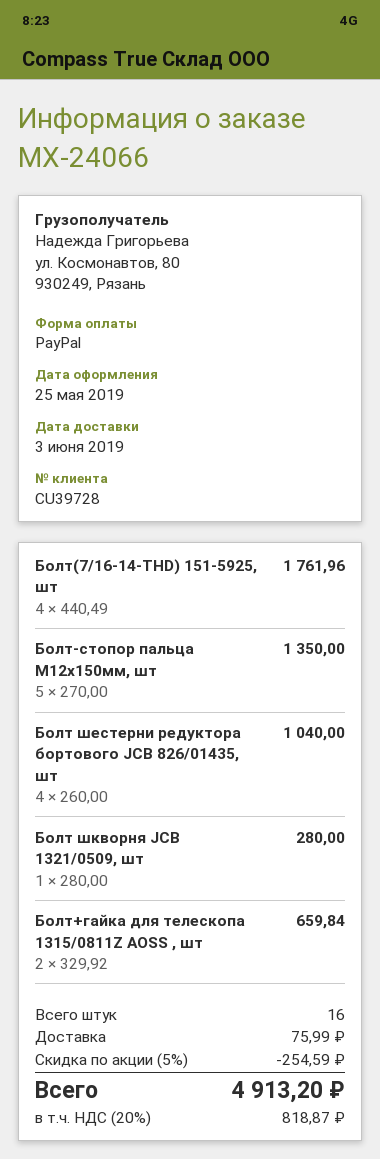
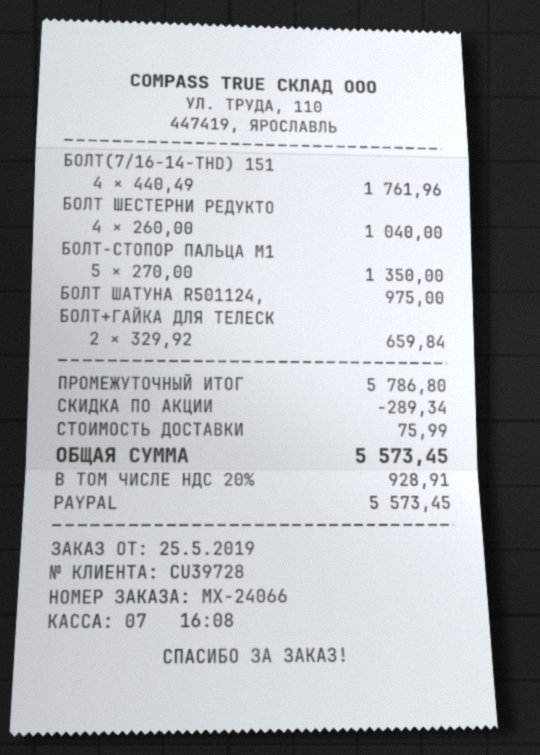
Болт шкворня JCB 1321/0509, шт: 1 x 280.00 = 280.00 -> none
БОЛТ ШАТУНА R501124,: none -> 1 x 975.00 = 975.00
discount: 254.59 -> 289.34
tax: 20% = 818.87 -> 20% = 928.91
total: 4913.20 -> 5573.45

